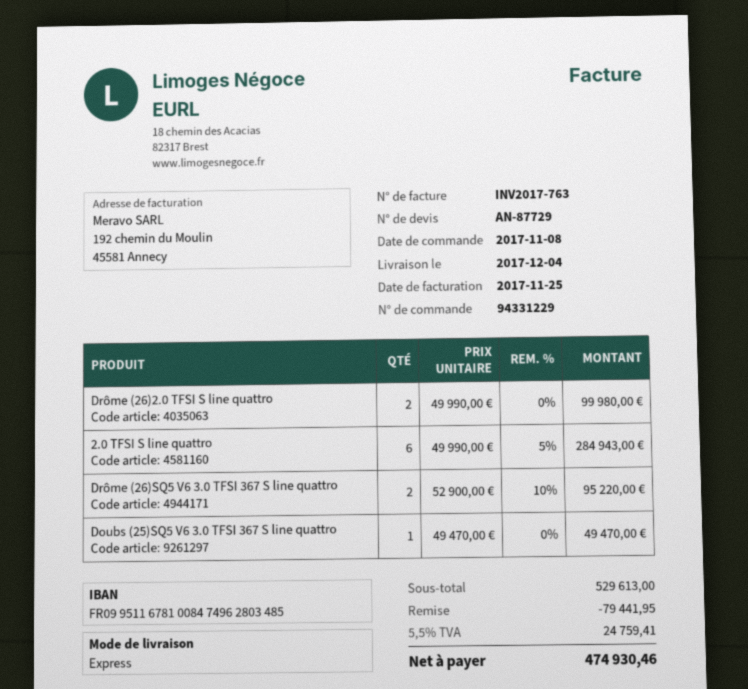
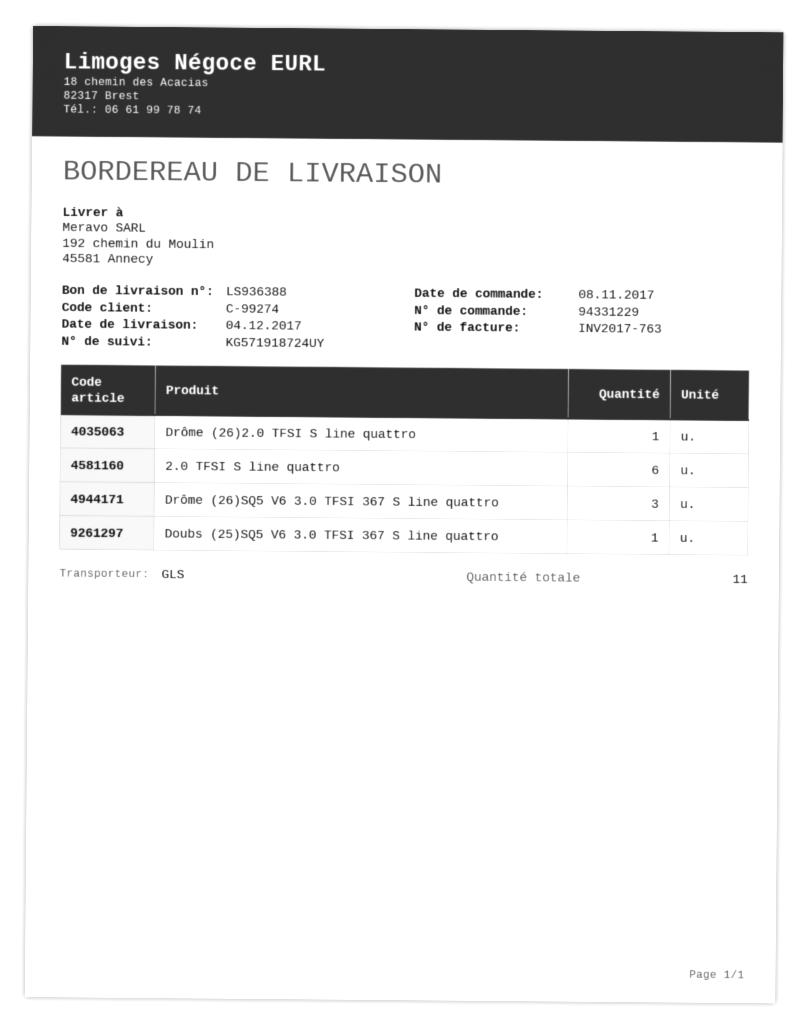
shipping method: express -> GLS
Drôme (26)2.0 TFSI S line quattro: 2 -> 1
Drôme (26)SQ5 V6 3.0 TFSI 367 S line quattro: 2 -> 3

